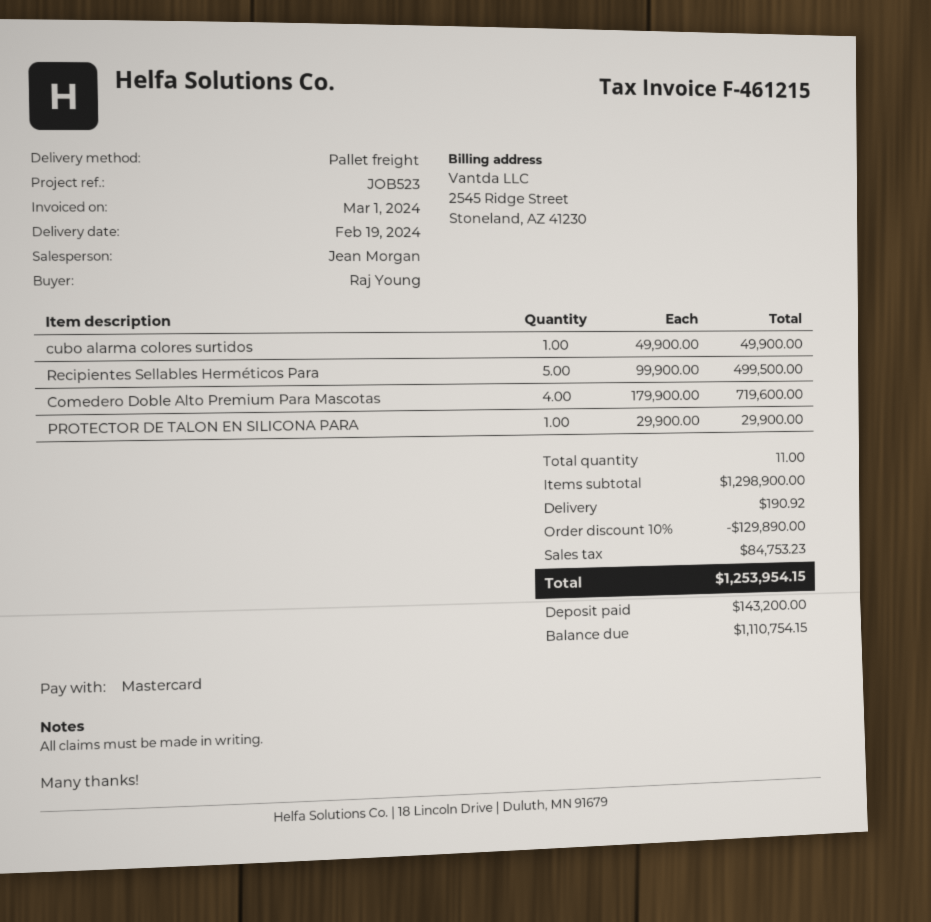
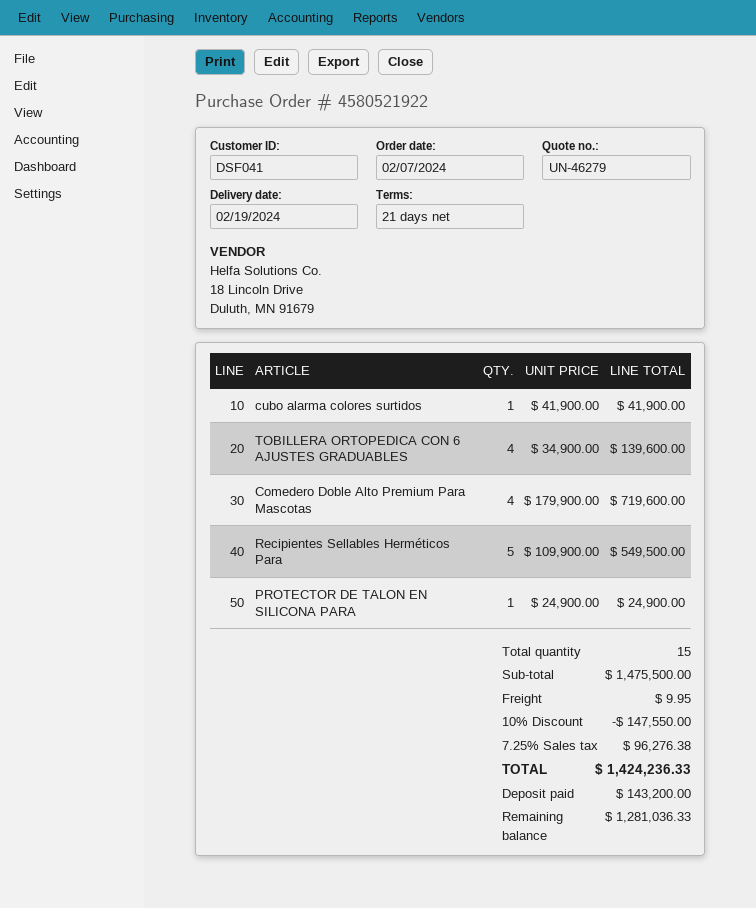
cubo alarma colores surtidos: 1 x 49900.00 = 49900.00 -> 1 x 41900.00 = 41900.00
Recipientes Sellables Herméticos Para: 5 x 99900.00 = 499500.00 -> 5 x 109900.00 = 549500.00
PROTECTOR DE TALON EN SILICONA PARA: 1 x 29900.00 = 29900.00 -> 1 x 24900.00 = 24900.00
TOBILLERA ORTOPEDICA CON 6 AJUSTES GRADUABLES: none -> 4 x 34900.00 = 139600.00
total quantity: 11 -> 15
subtotal: 1298900.00 -> 1475500.00
discount: 10% = 129890.00 -> 10% = 147550.00
shipping: 190.92 -> 9.95
tax: 84753.23 -> 96276.38
total: 1253954.15 -> 1424236.33
balance: 1110754.15 -> 1281036.33

